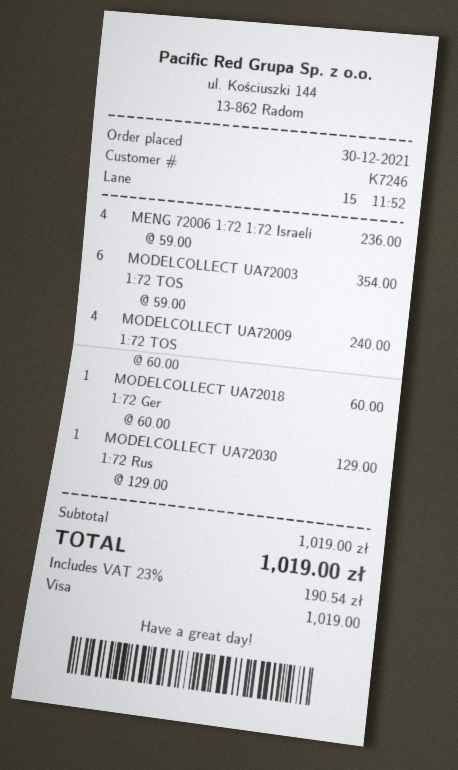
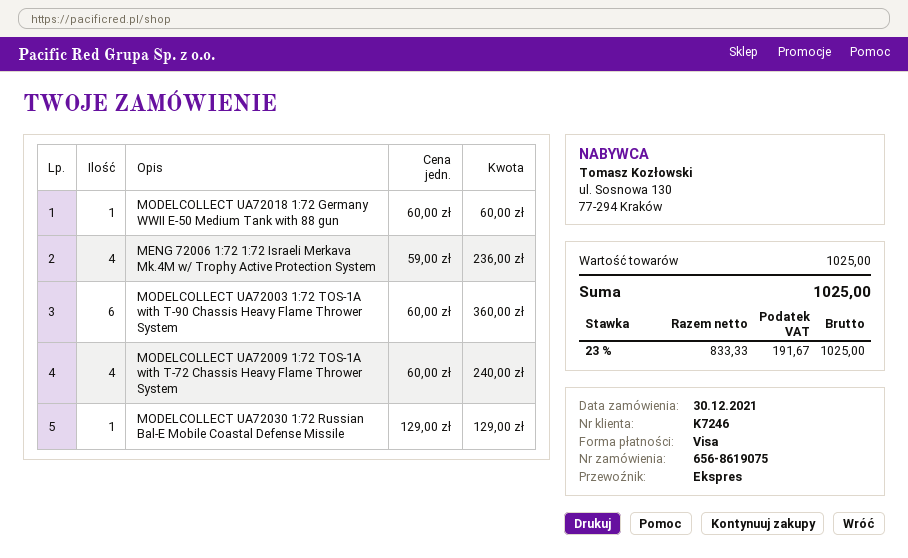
MODELCOLLECT UA72003 1:72 TOS: 6 x 59.00 = 354.00 -> 6 x 60.00 = 360.00
subtotal: 1019.00 -> 1025.00
tax: 23% = 190.54 -> 23% = 191.67
total: 1019.00 -> 1025.00

